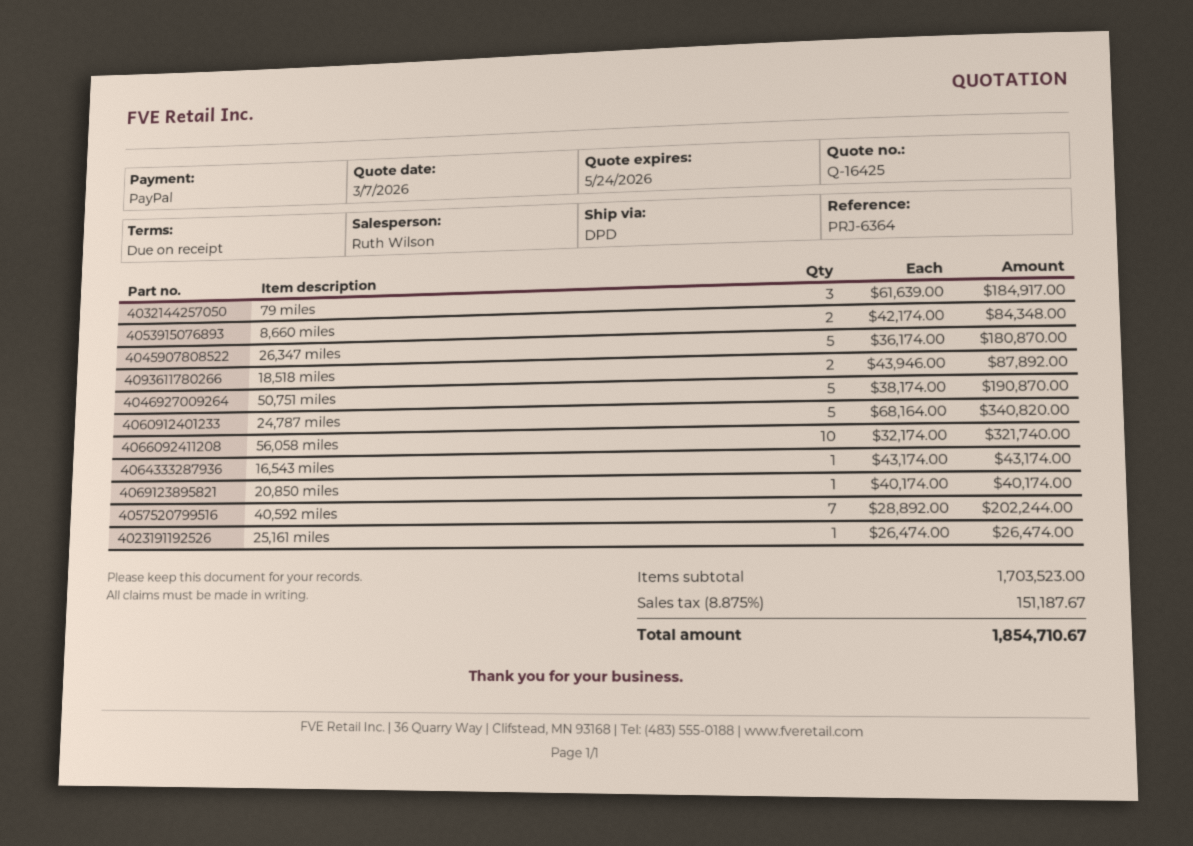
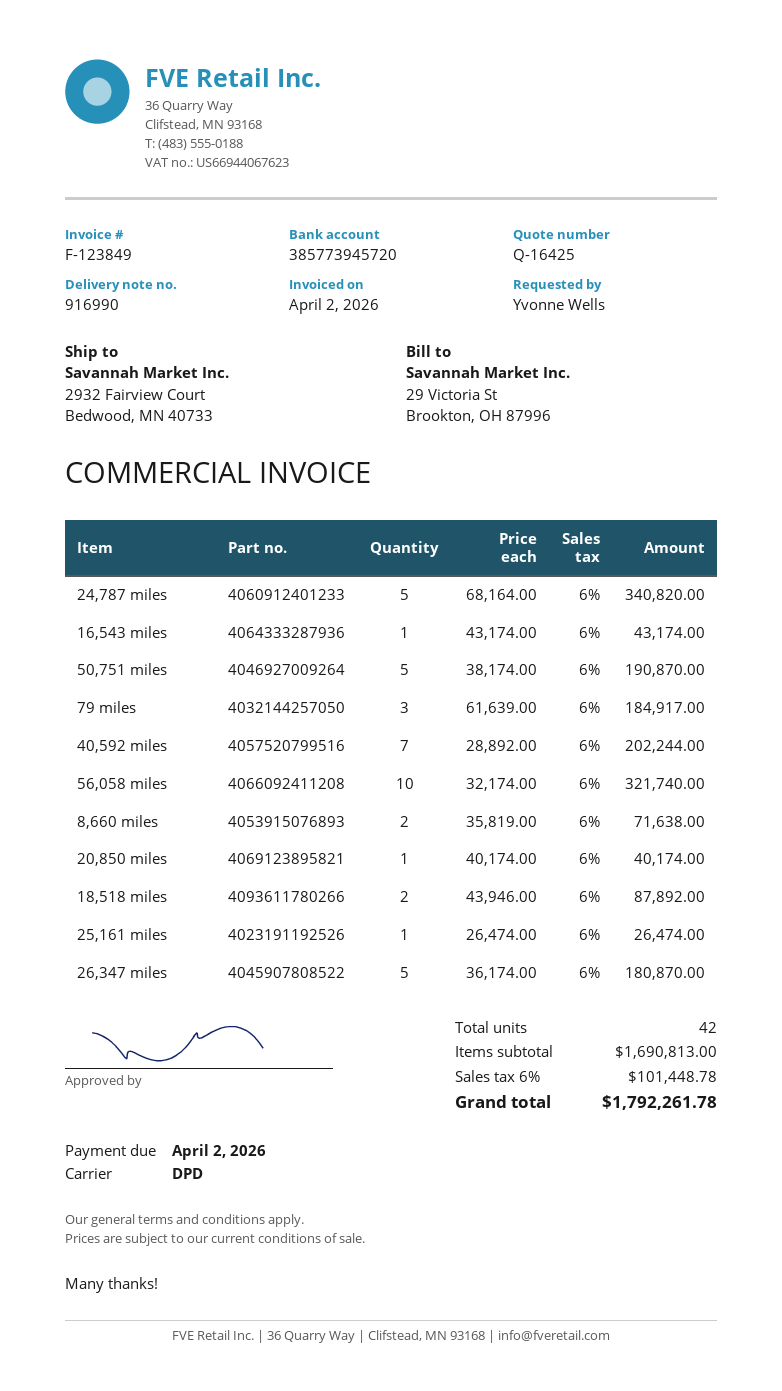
8,660 miles: 2 x 42174.00 = 84348.00 -> 2 x 35819.00 = 71638.00
subtotal: 1703523.00 -> 1690813.00
tax: 8.875% = 151187.67 -> 6% = 101448.78
total: 1854710.67 -> 1792261.78

